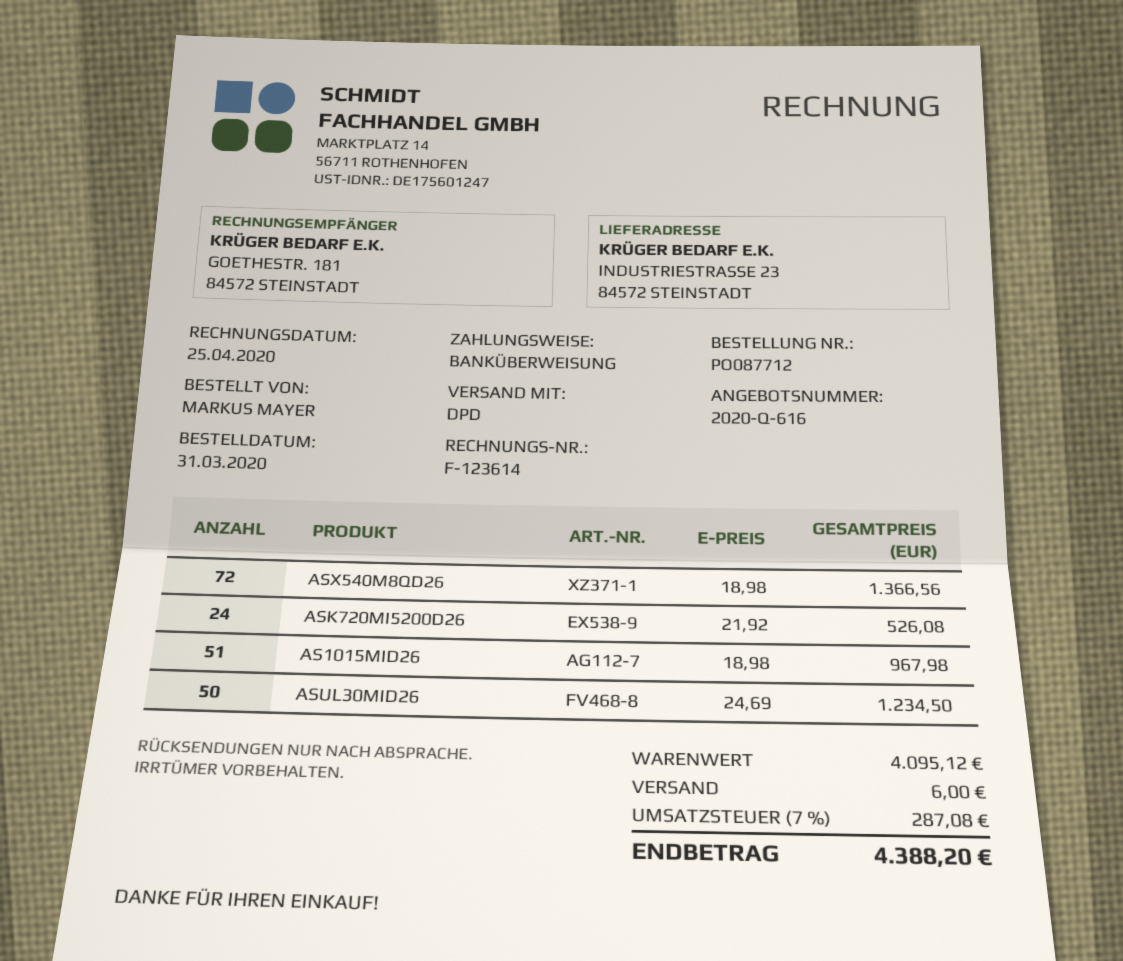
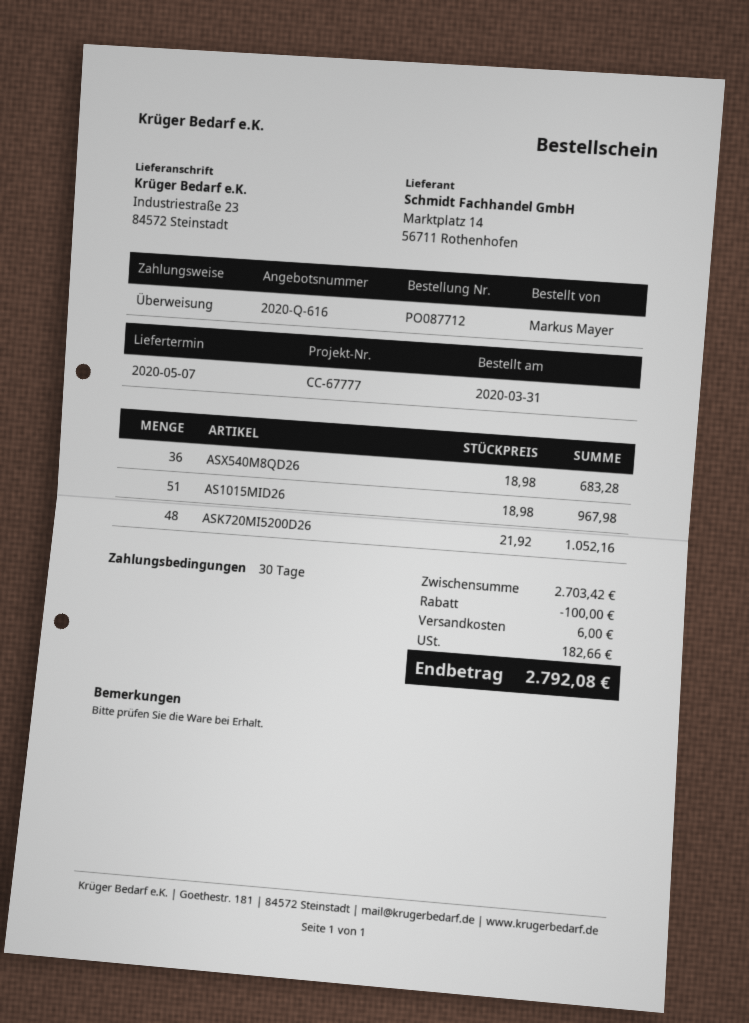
ASX540M8QD26: 72 x 18.98 = 1366.56 -> 36 x 18.98 = 683.28
ASK720MI5200D26: 24 x 21.92 = 526.08 -> 48 x 21.92 = 1052.16
ASUL30MID26: 50 x 24.69 = 1234.50 -> none
subtotal: 4095.12 -> 2703.42
discount: none -> 100.00
tax: 287.08 -> 182.66
total: 4388.20 -> 2792.08

